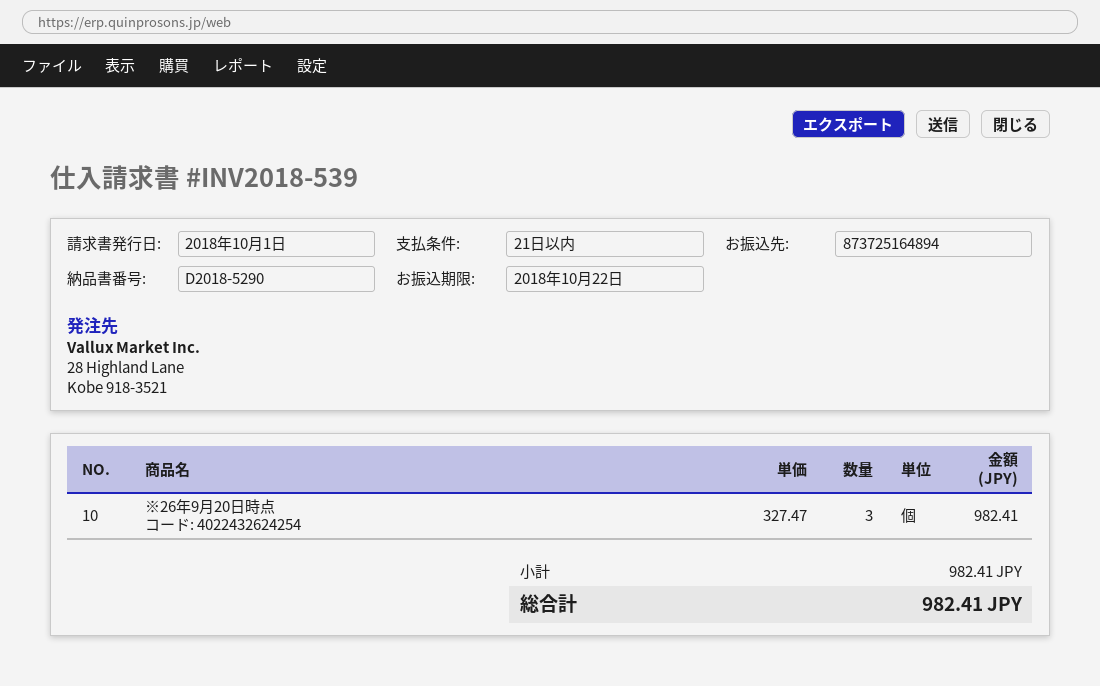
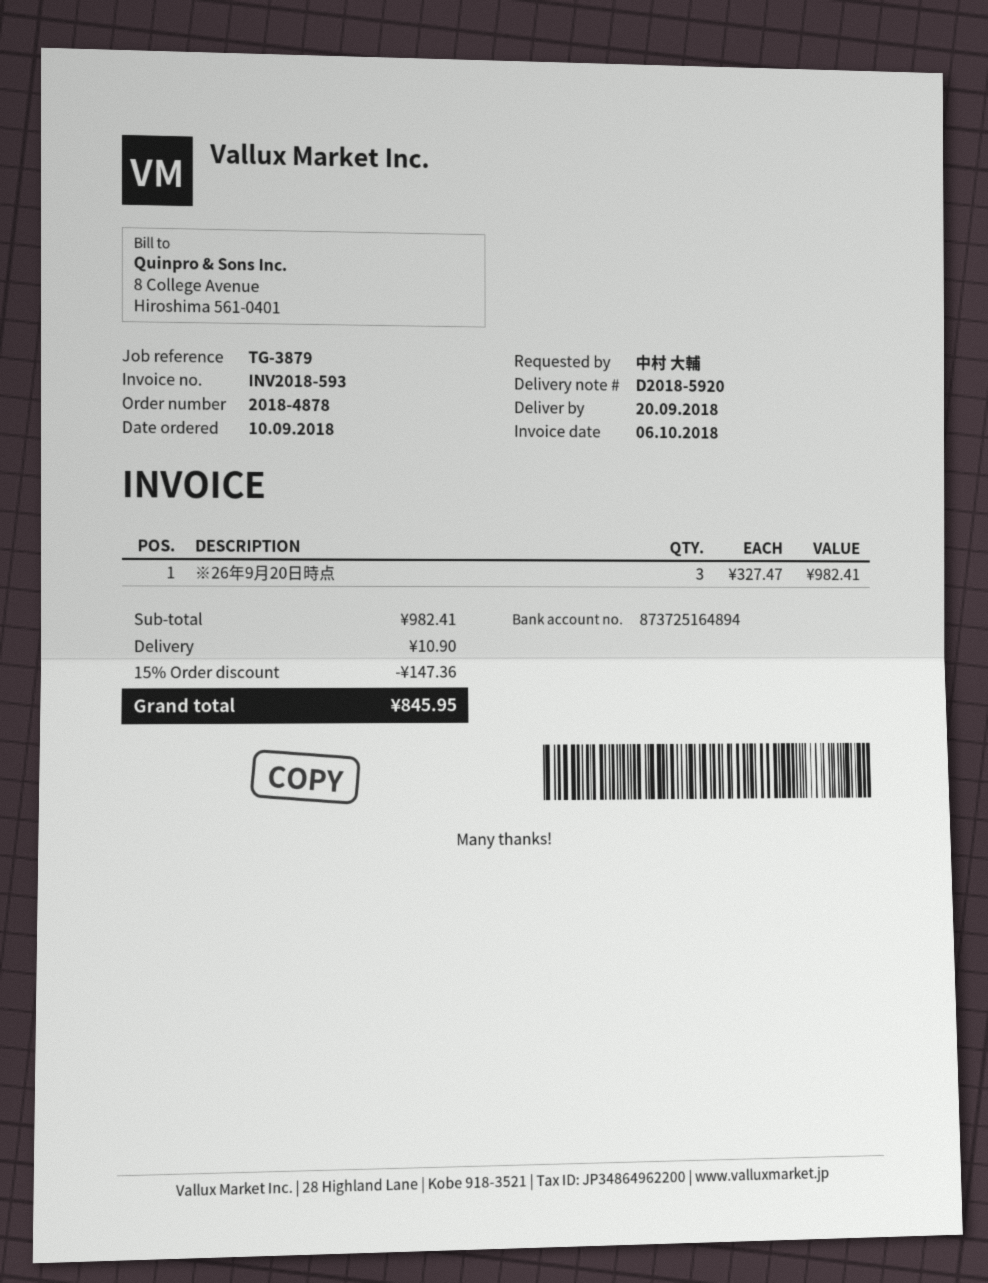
delivery note number: D2018-5290 -> D2018-5920
invoice number: INV2018-539 -> INV2018-593
invoice date: 2018-10-01 -> 2018-10-06
discount: none -> 15% = 147.36
shipping: none -> 10.90
total: 982.41 -> 845.95

